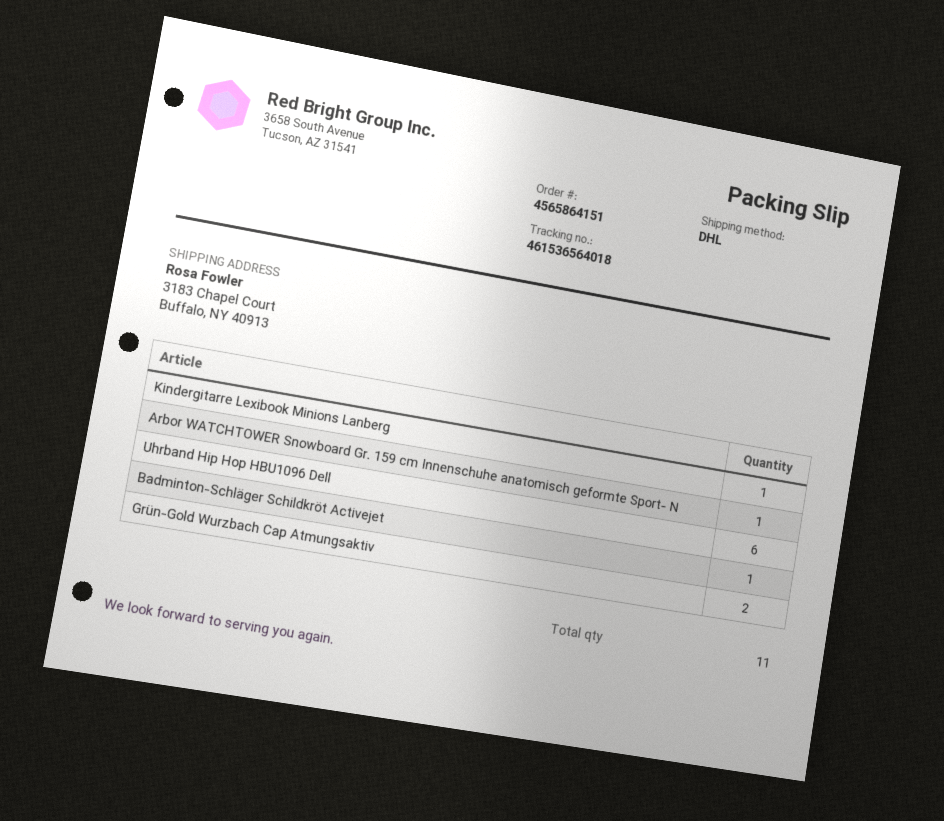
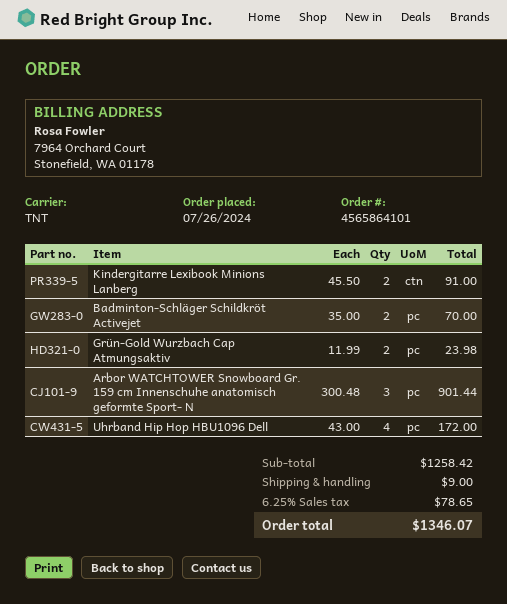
order number: 4565864151 -> 4565864101
shipping method: DHL -> TNT
Kindergitarre Lexibook Minions Lanberg: 1 -> 2
Arbor WATCHTOWER Snowboard Gr. 159 cm Innenschuhe anatomisch geformte Sport- N: 1 -> 3
Uhrband Hip Hop HBU1096 Dell: 6 -> 4
Badminton-Schläger Schildkröt Activejet: 1 -> 2

